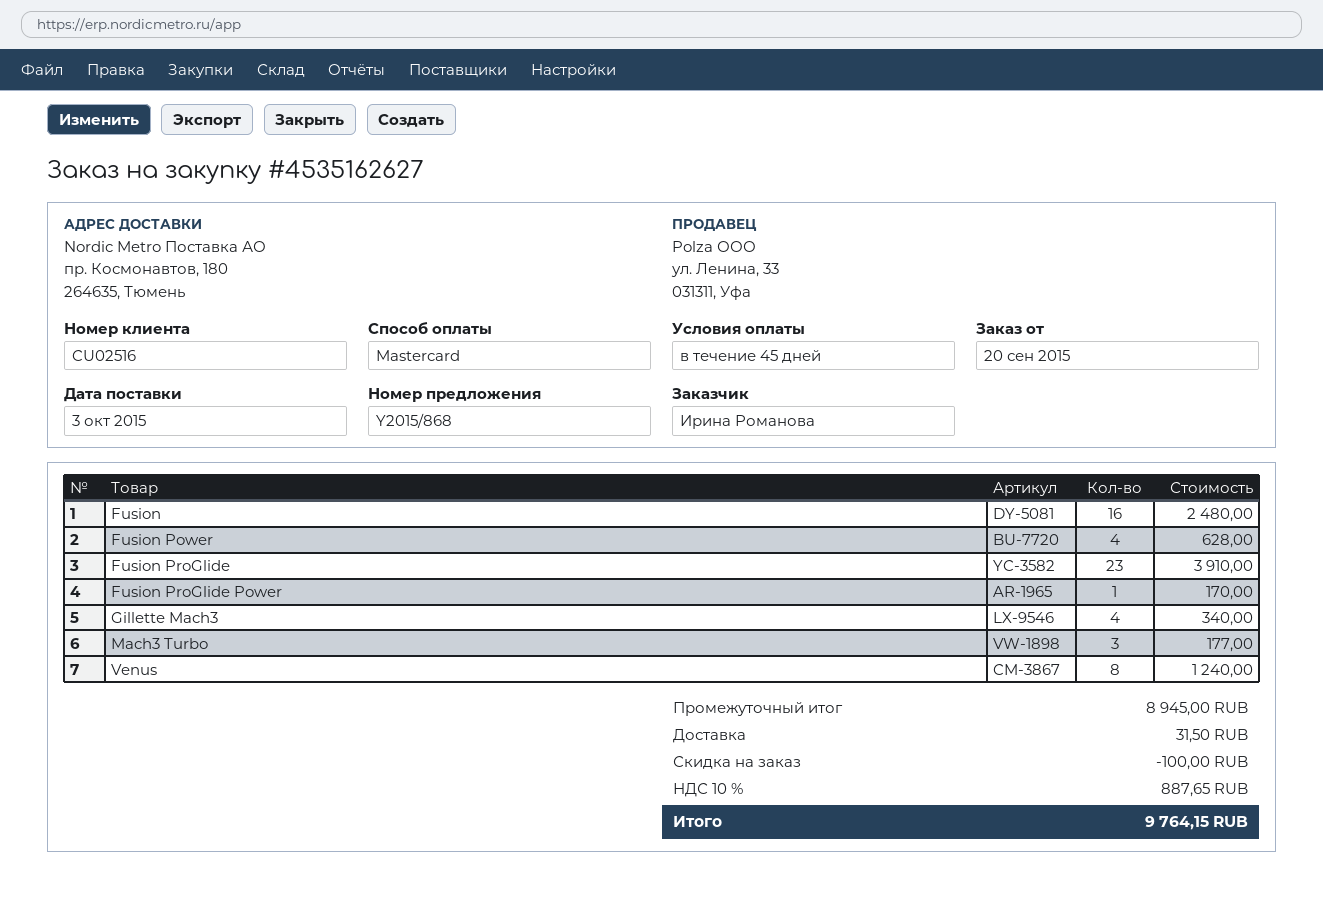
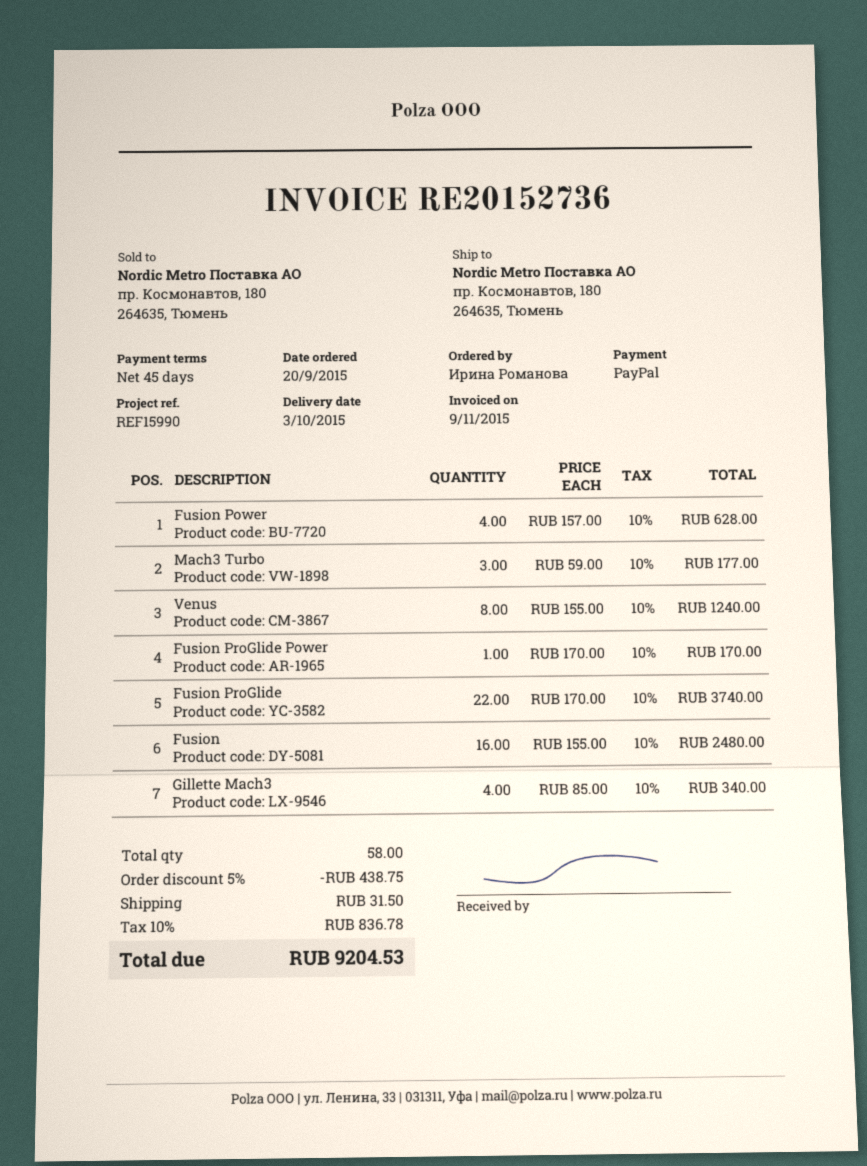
payment method: Mastercard -> PayPal
Fusion ProGlide: 23 for 3910.00 -> 22 for 3740.00
discount: 100.00 -> 438.75
tax: 10% = 887.65 -> 10% = 836.78
total: 9764.15 -> 9204.53

